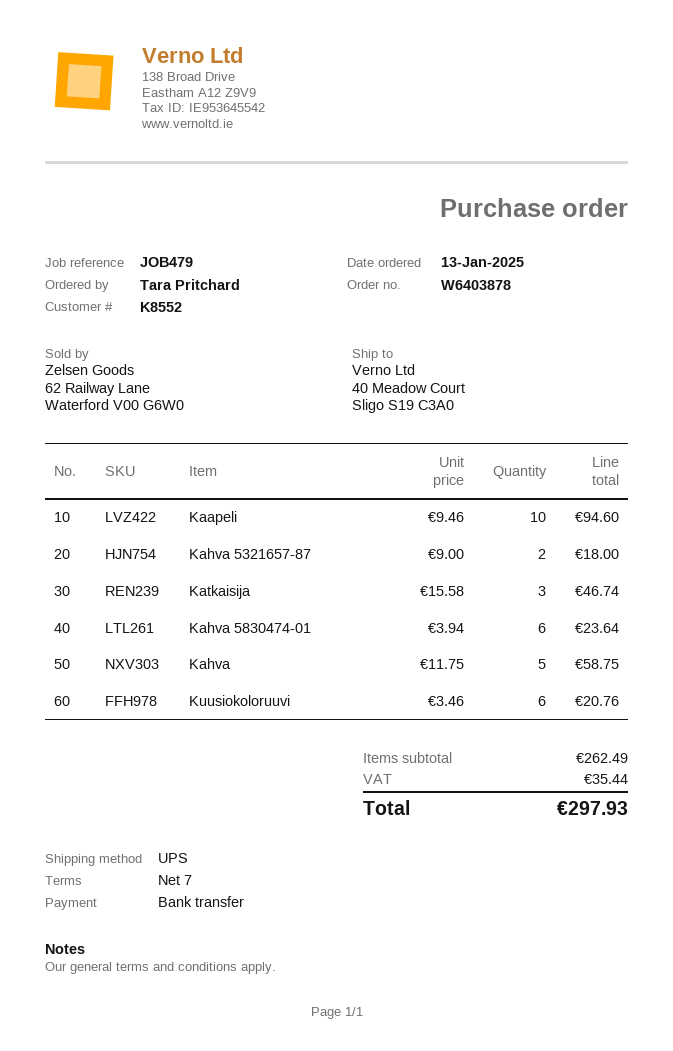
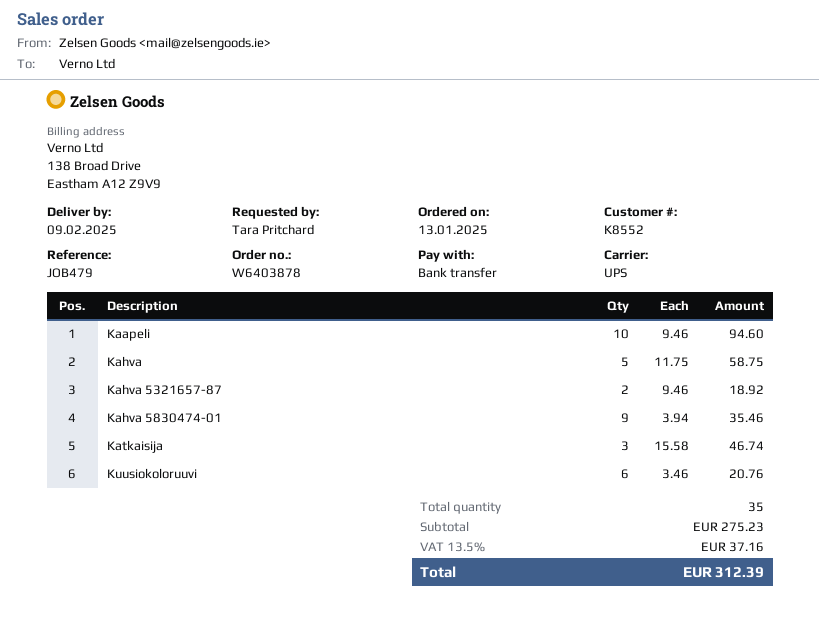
Kahva 5321657-87: 2 x 9.00 = 18.00 -> 2 x 9.46 = 18.92
Kahva 5830474-01: 6 x 3.94 = 23.64 -> 9 x 3.94 = 35.46
subtotal: 262.49 -> 275.23
tax: 35.44 -> 37.16
total: 297.93 -> 312.39

